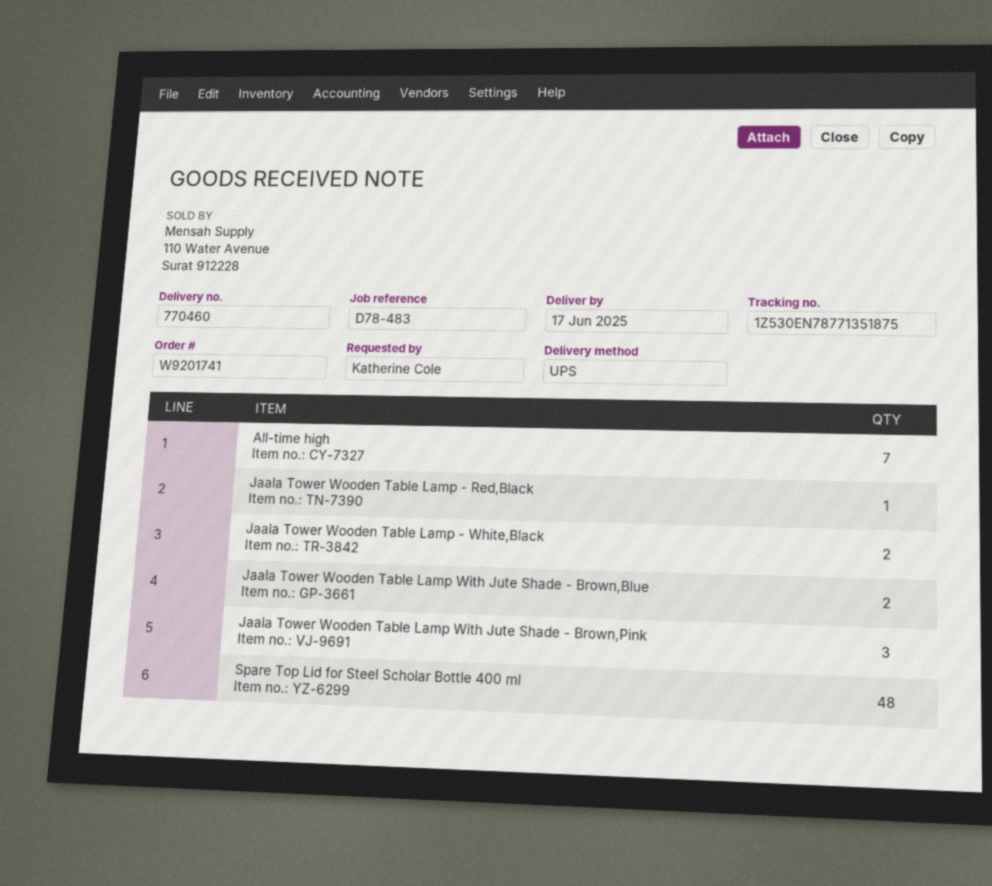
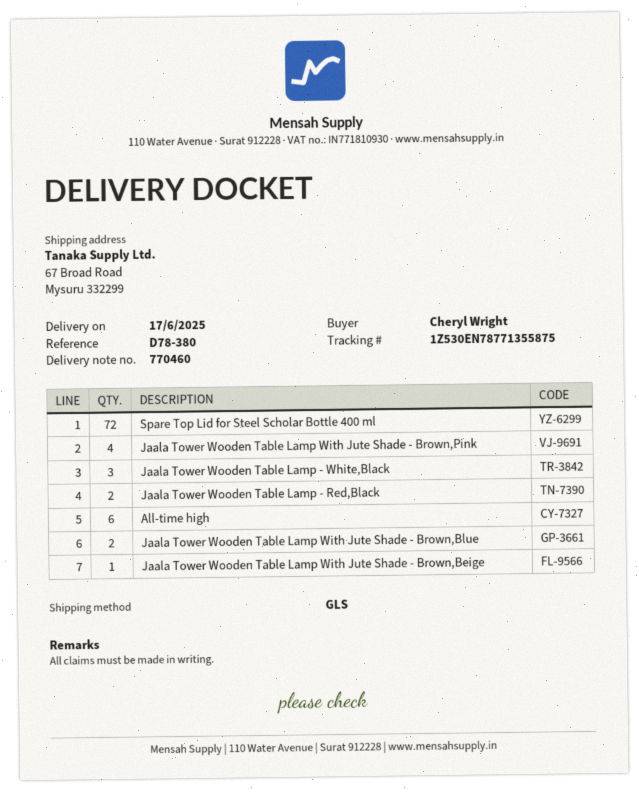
reference: D78-483 -> D78-380
ordered by: Katherine Cole -> Cheryl Wright
shipping method: UPS -> GLS
tracking number: 1Z530EN78771351875 -> 1Z530EN78771355875
All-time high: 7 -> 6
Jaala Tower Wooden Table Lamp - Red,Black: 1 -> 2
Jaala Tower Wooden Table Lamp - White,Black: 2 -> 3
Jaala Tower Wooden Table Lamp With Jute Shade - Brown,Pink: 3 -> 4
Spare Top Lid for Steel Scholar Bottle 400 ml: 48 -> 72
Jaala Tower Wooden Table Lamp With Jute Shade - Brown,Beige: none -> 1

